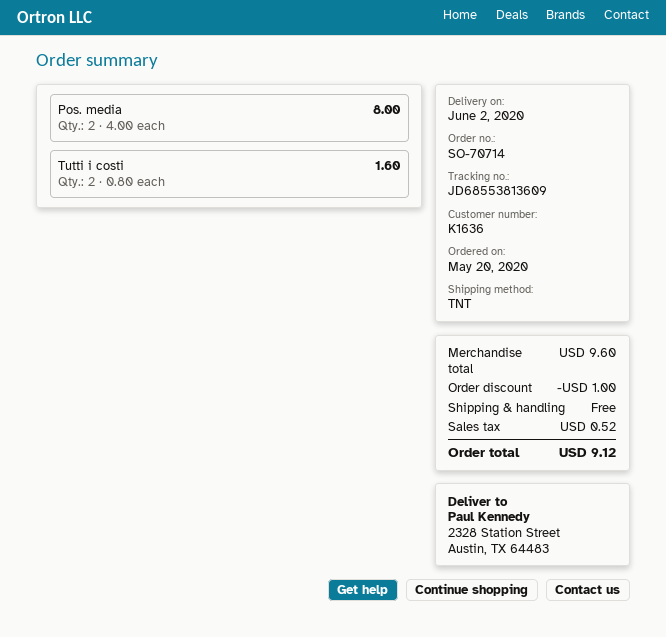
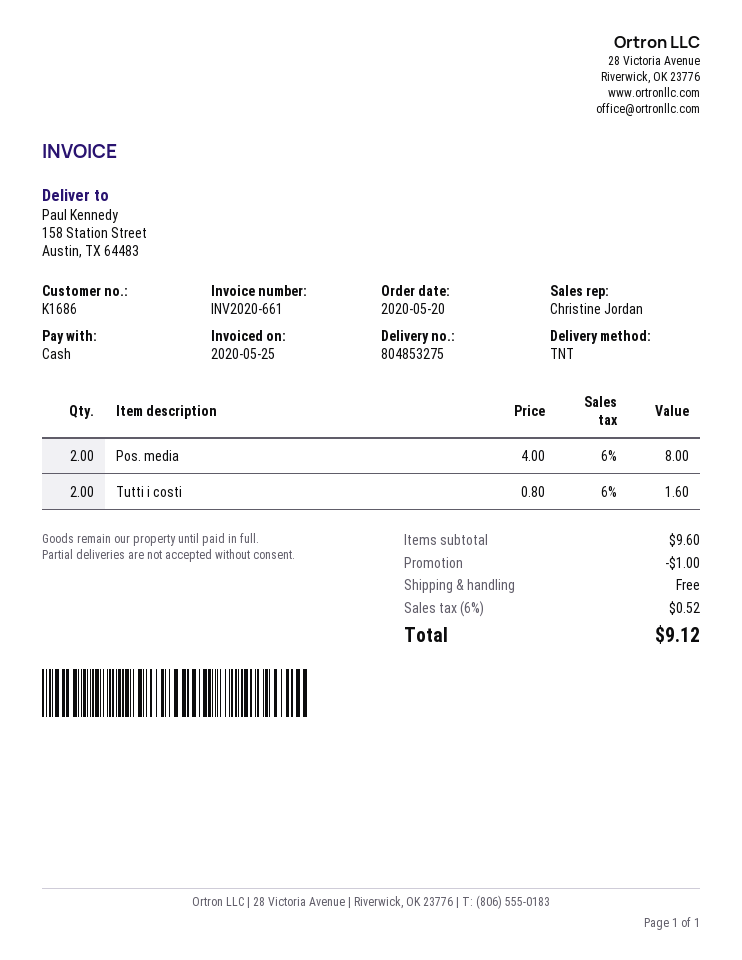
customer number: K1636 -> K1686
ship to: 2328 Station Street, Austin, TX 64483 -> 158 Station Street, Austin, TX 64483

